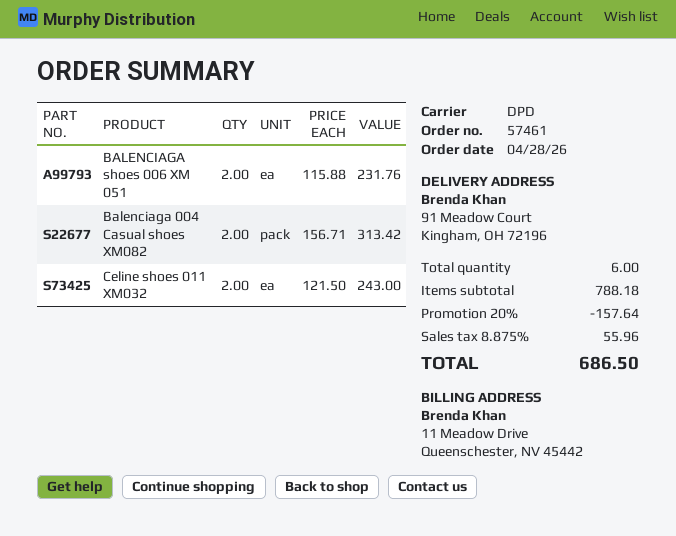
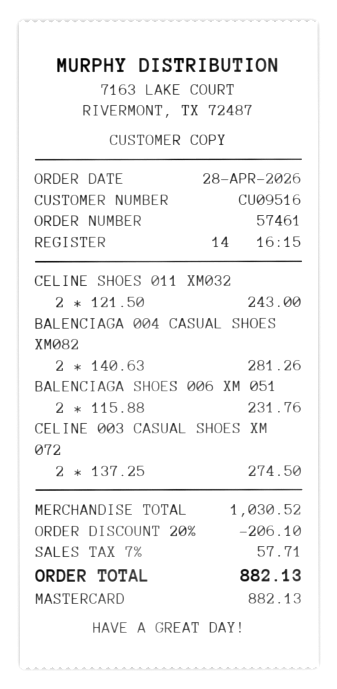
Balenciaga 004 Casual shoes XM082: 2 x 156.71 = 313.42 -> 2 x 140.63 = 281.26
CELINE 003 CASUAL SHOES XM 072: none -> 2 x 137.25 = 274.50
subtotal: 788.18 -> 1030.52
discount: 20% = 157.64 -> 20% = 206.10
tax: 8.875% = 55.96 -> 7% = 57.71
total: 686.50 -> 882.13

